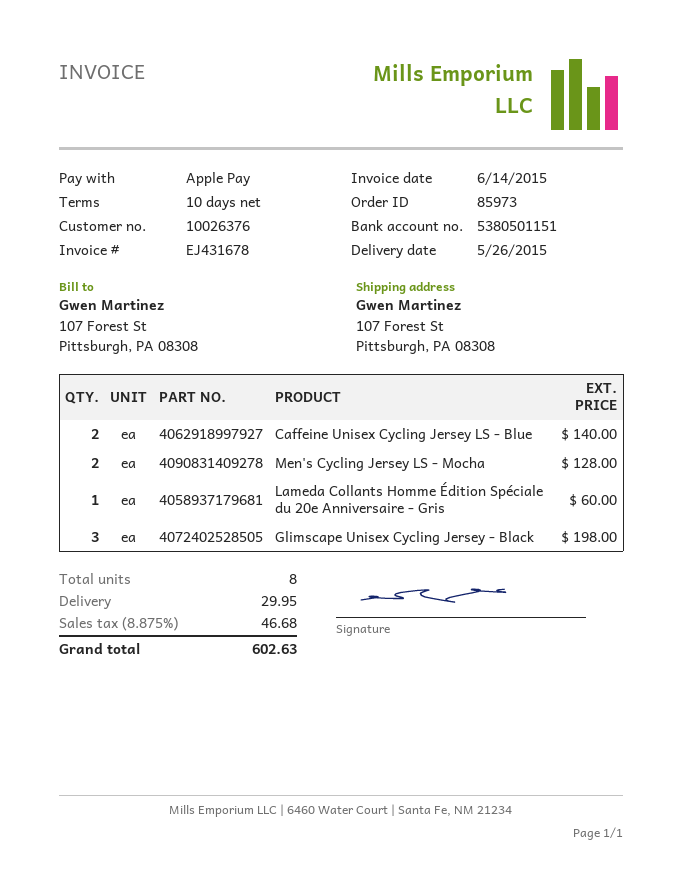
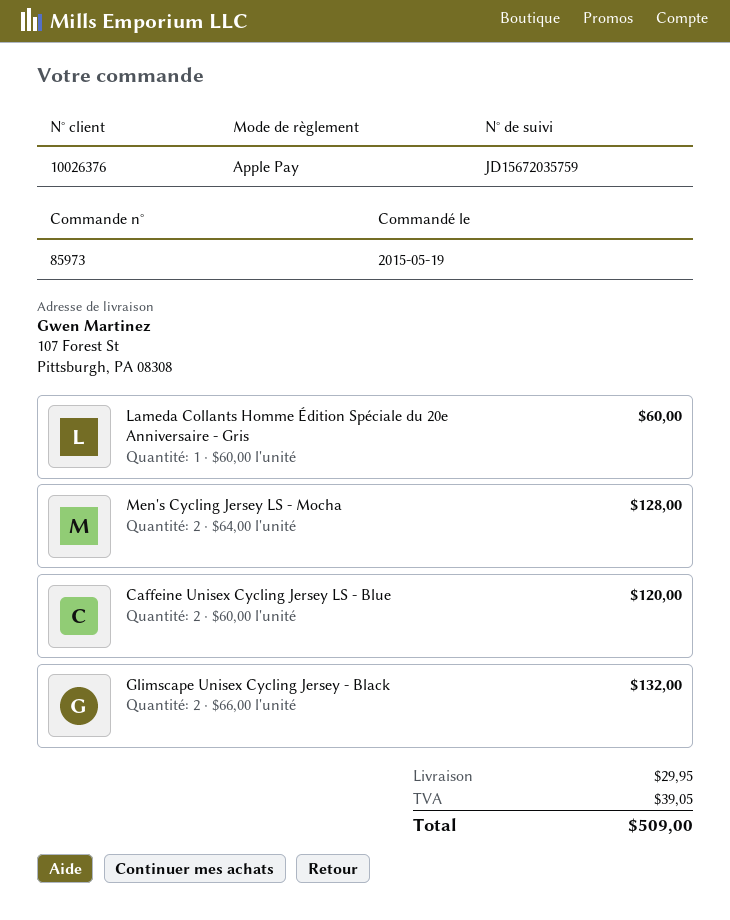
Caffeine Unisex Cycling Jersey LS - Blue: 2 for 140.00 -> 2 for 120.00
Glimscape Unisex Cycling Jersey - Black: 3 for 198.00 -> 2 for 132.00
tax: 46.68 -> 39.05
total: 602.63 -> 509.00

